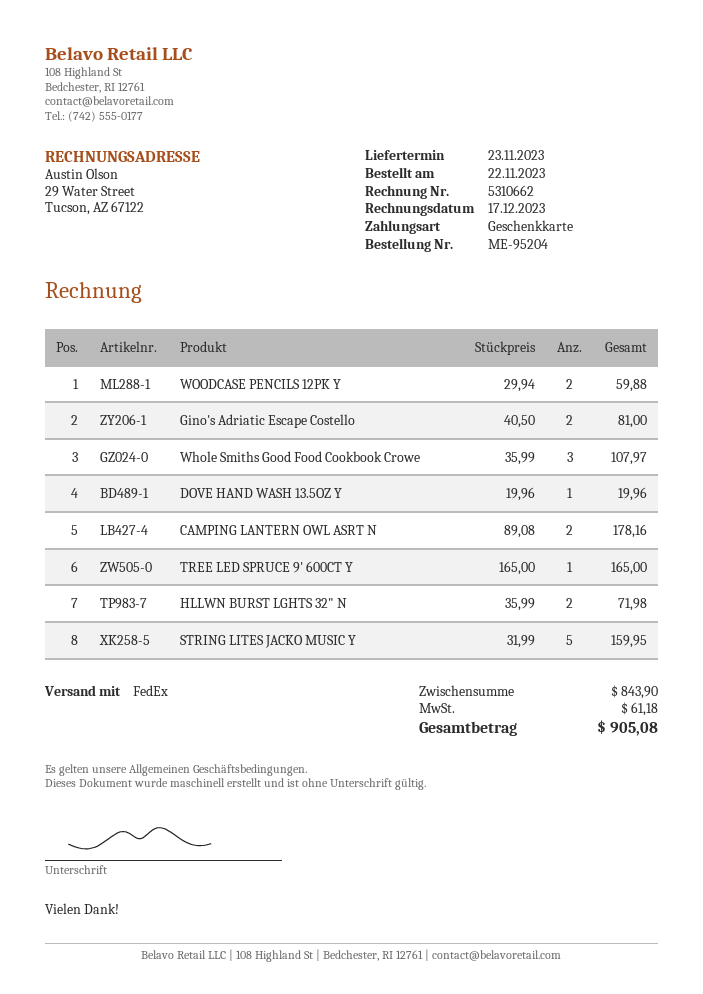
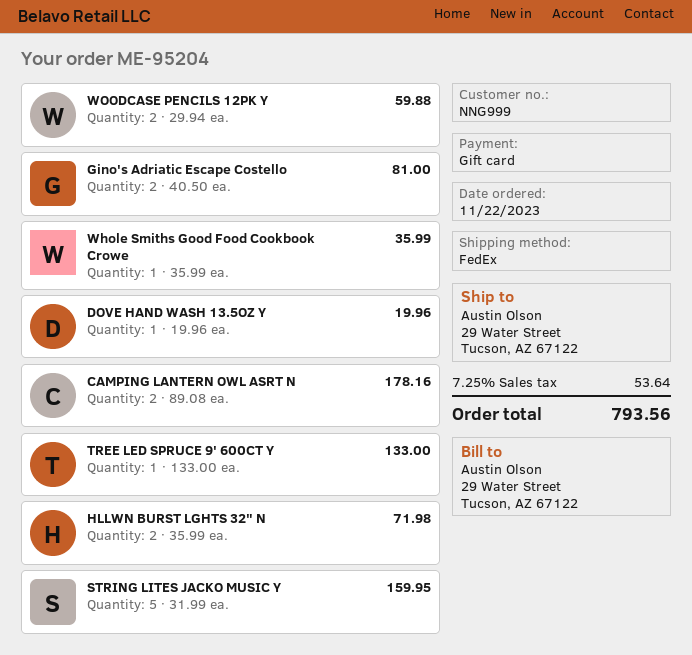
Whole Smiths Good Food Cookbook Crowe: 3 x 35.99 = 107.97 -> 1 x 35.99 = 35.99
TREE LED SPRUCE 9' 600CT Y: 1 x 165.00 = 165.00 -> 1 x 133.00 = 133.00
tax: 61.18 -> 53.64
total: 905.08 -> 793.56

